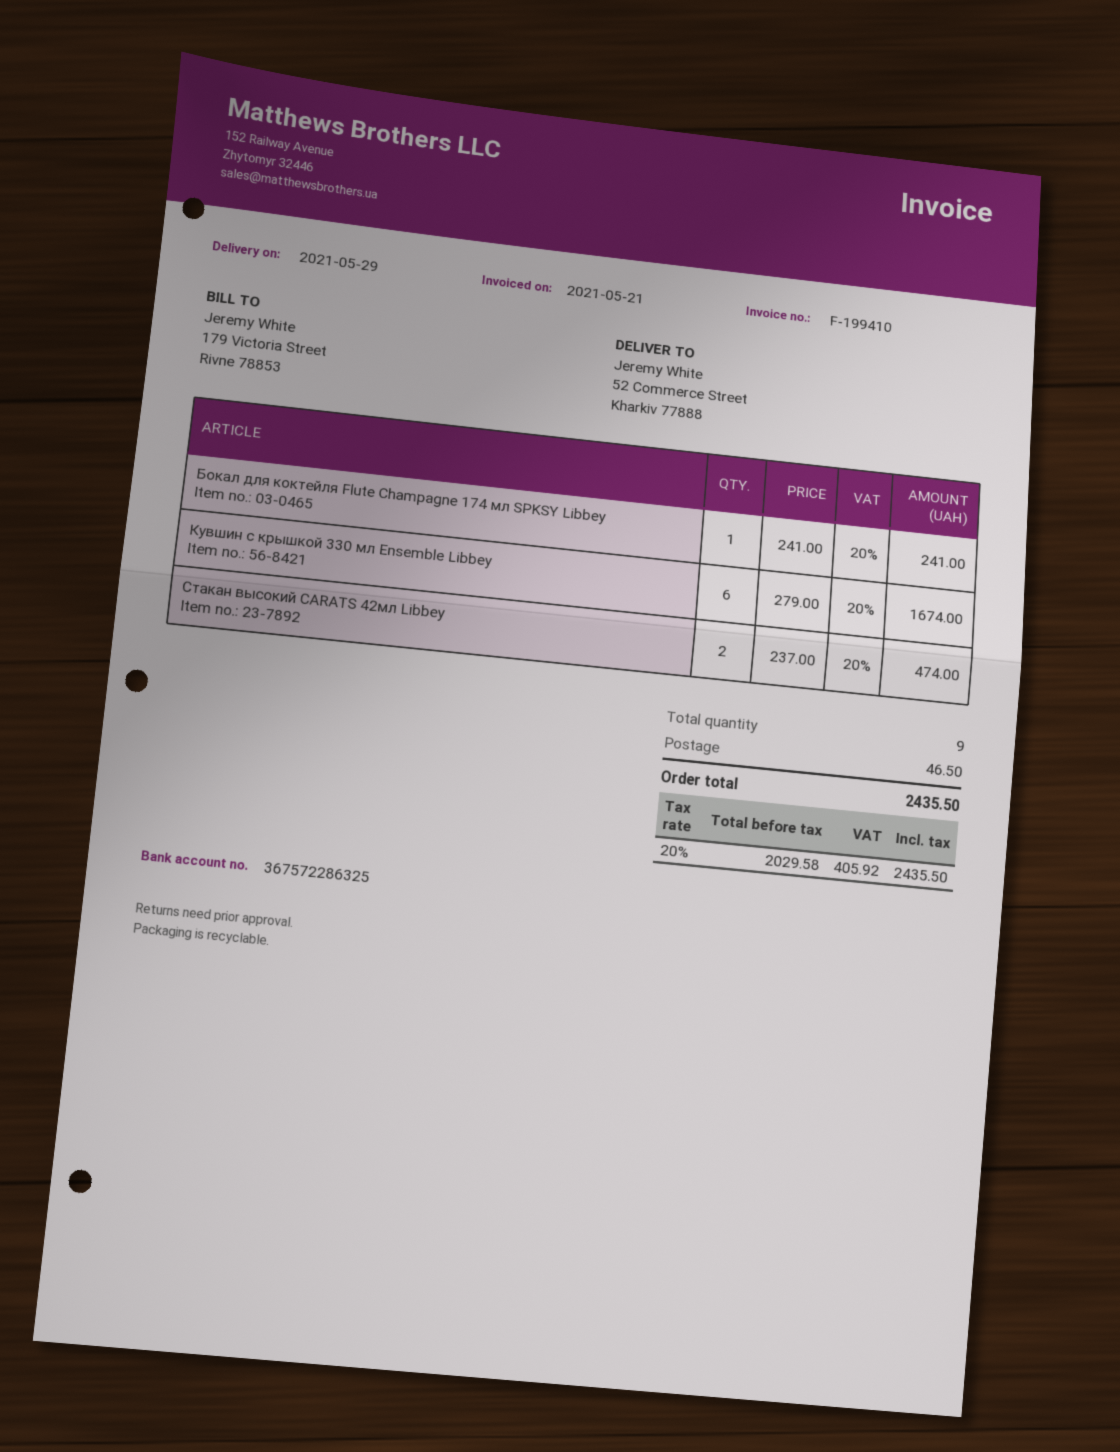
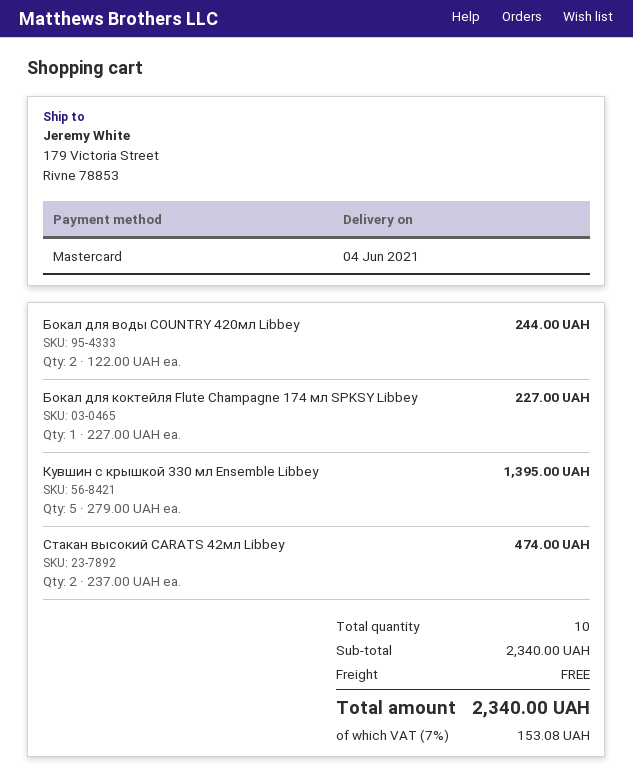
delivery date: 2021-05-29 -> 2021-06-04
ship to: 52 Commerce Street, Kharkiv 77888 -> 179 Victoria Street, Rivne 78853
Бокал для коктейля Flute Champagne 174 мл SPKSY Libbey: 1 x 241.00 = 241.00 -> 1 x 227.00 = 227.00
Кувшин с крышкой 330 мл Ensemble Libbey: 6 x 279.00 = 1674.00 -> 5 x 279.00 = 1395.00
Бокал для воды COUNTRY 420мл Libbey: none -> 2 x 122.00 = 244.00
total quantity: 9 -> 10
shipping: 46.50 -> 0.00
tax: 20% = 405.92 -> 7% = 153.08
total: 2435.50 -> 2340.00

